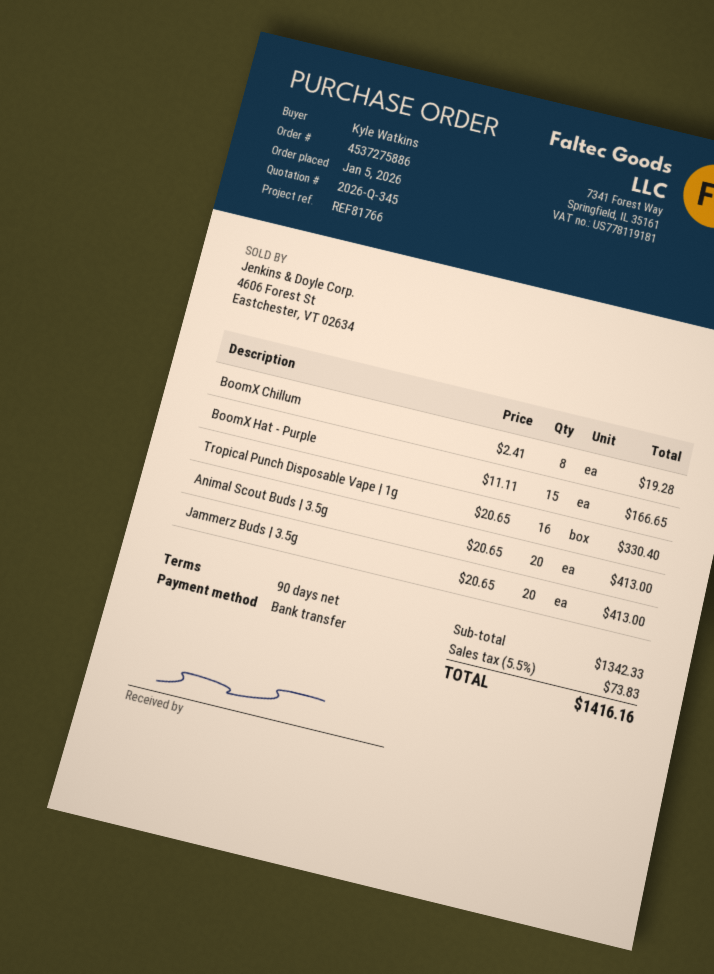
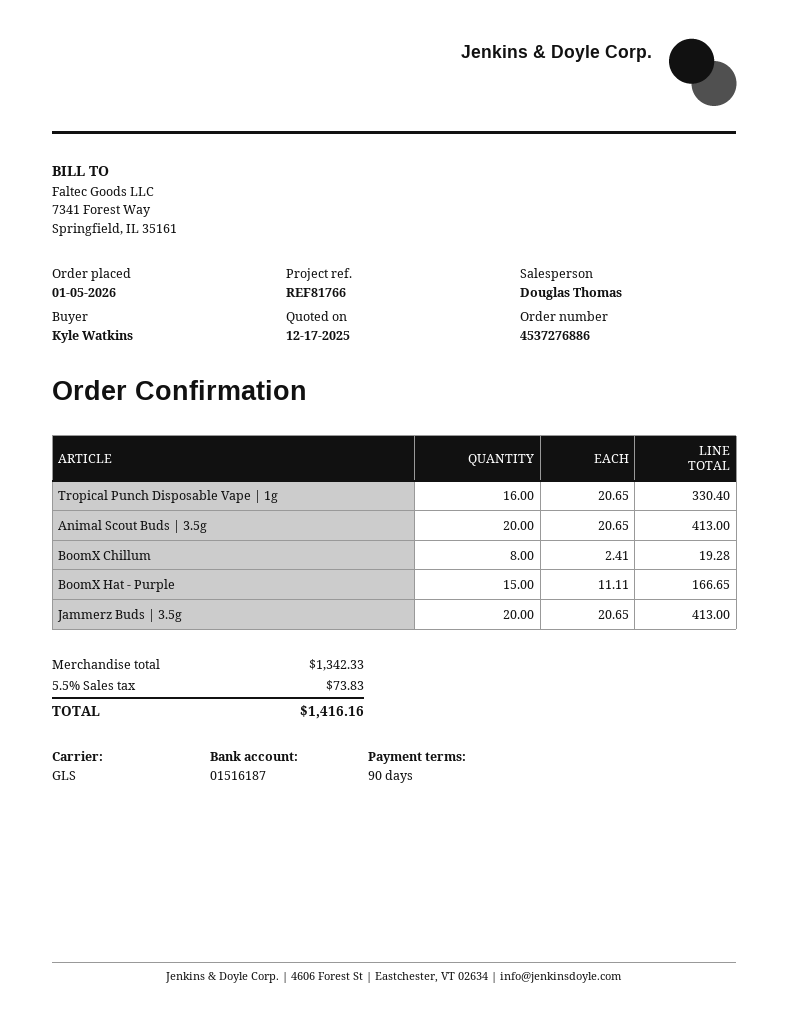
order number: 4537275886 -> 4537276886

